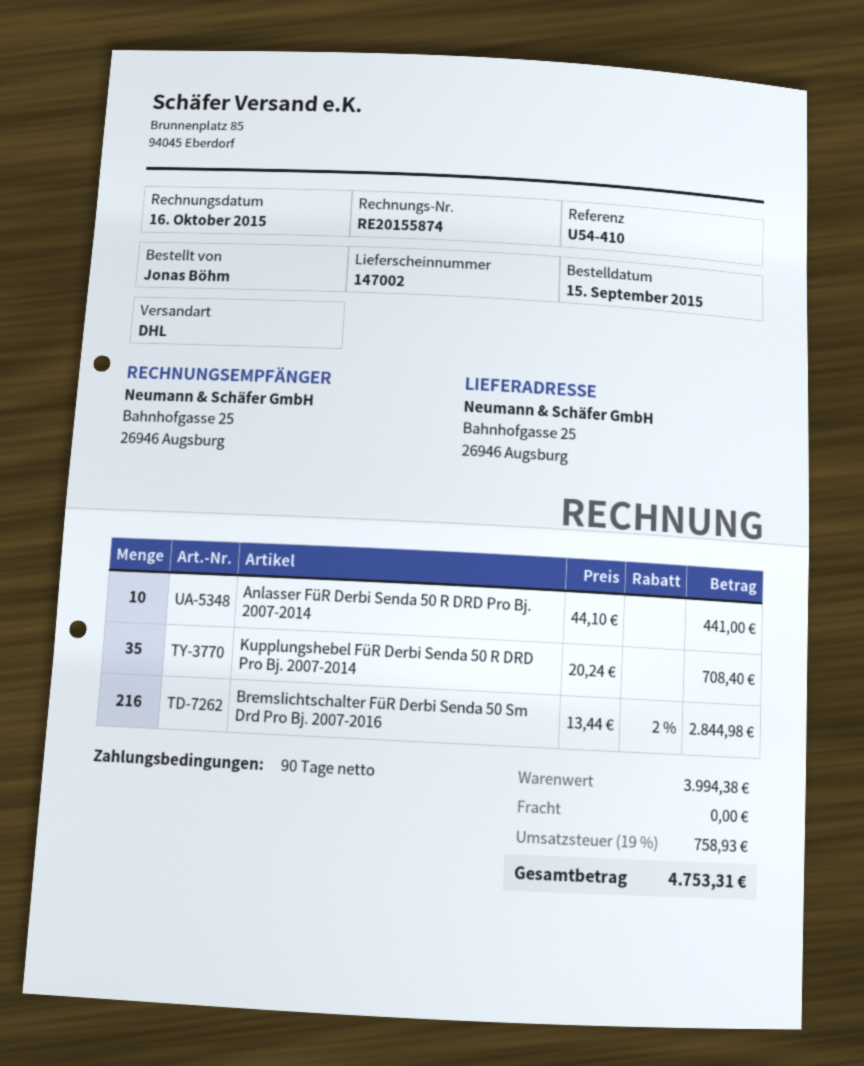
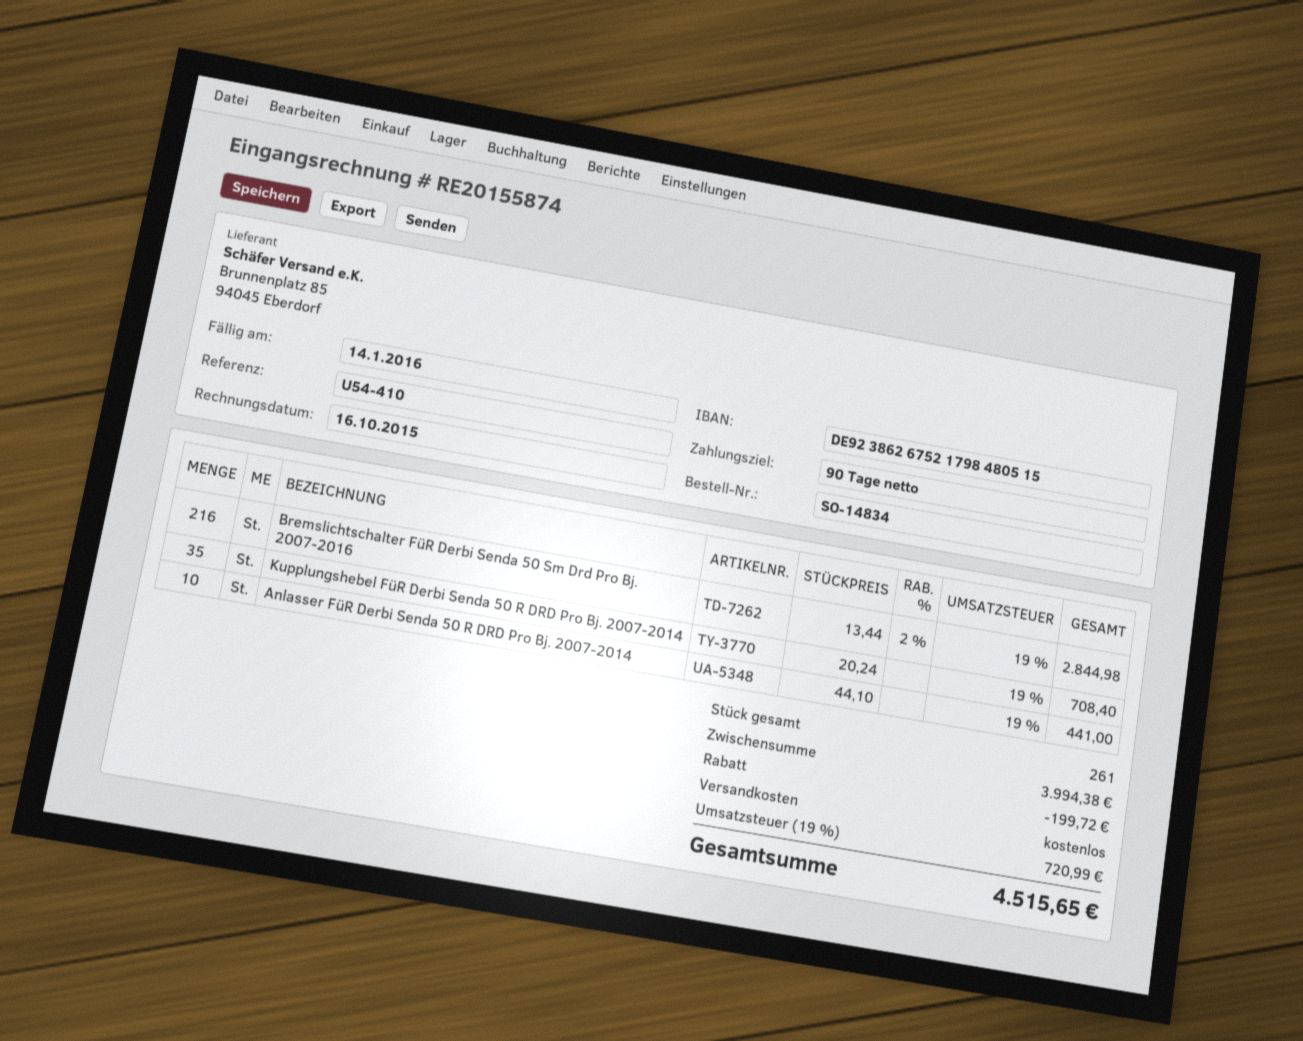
discount: none -> 199.72
tax: 19% = 758.93 -> 19% = 720.99
total: 4753.31 -> 4515.65

